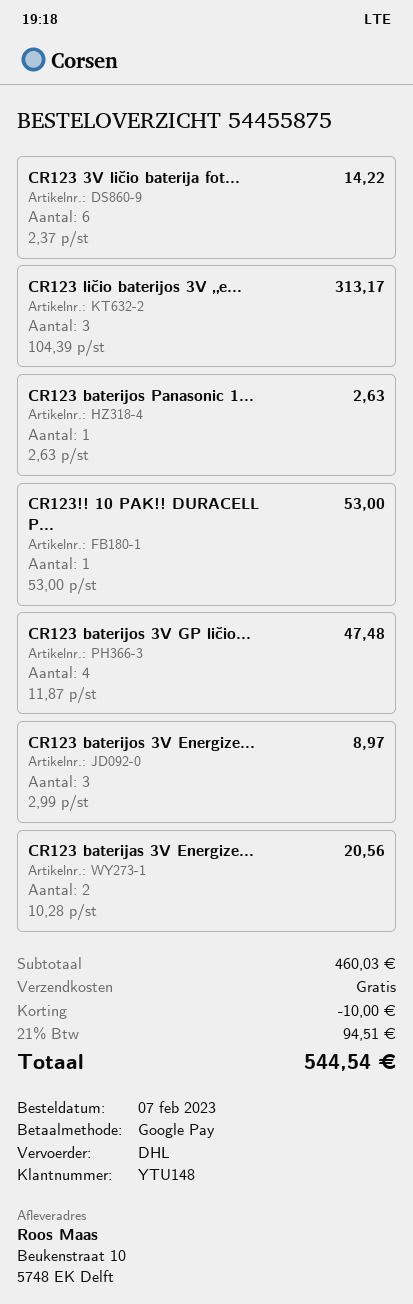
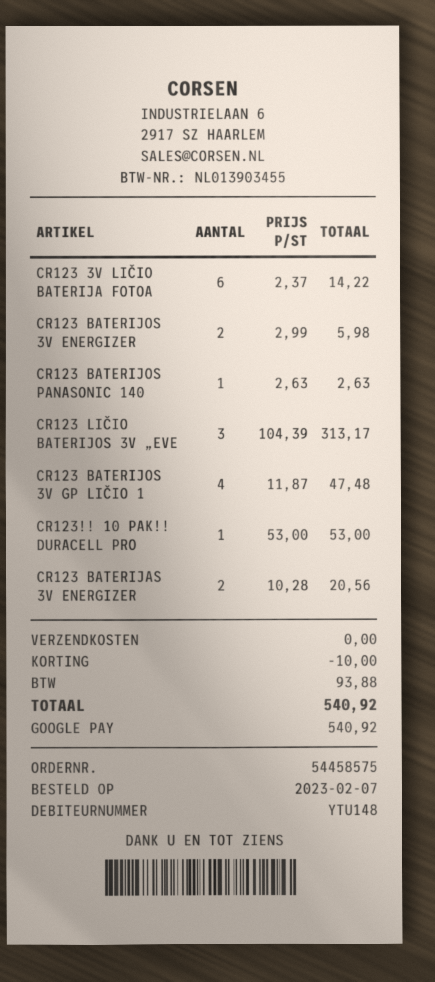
order number: 54455875 -> 54458575
CR123 baterijos 3V Energize...: 3 x 2.99 = 8.97 -> 2 x 2.99 = 5.98
tax: 94.51 -> 93.88
total: 544.54 -> 540.92

